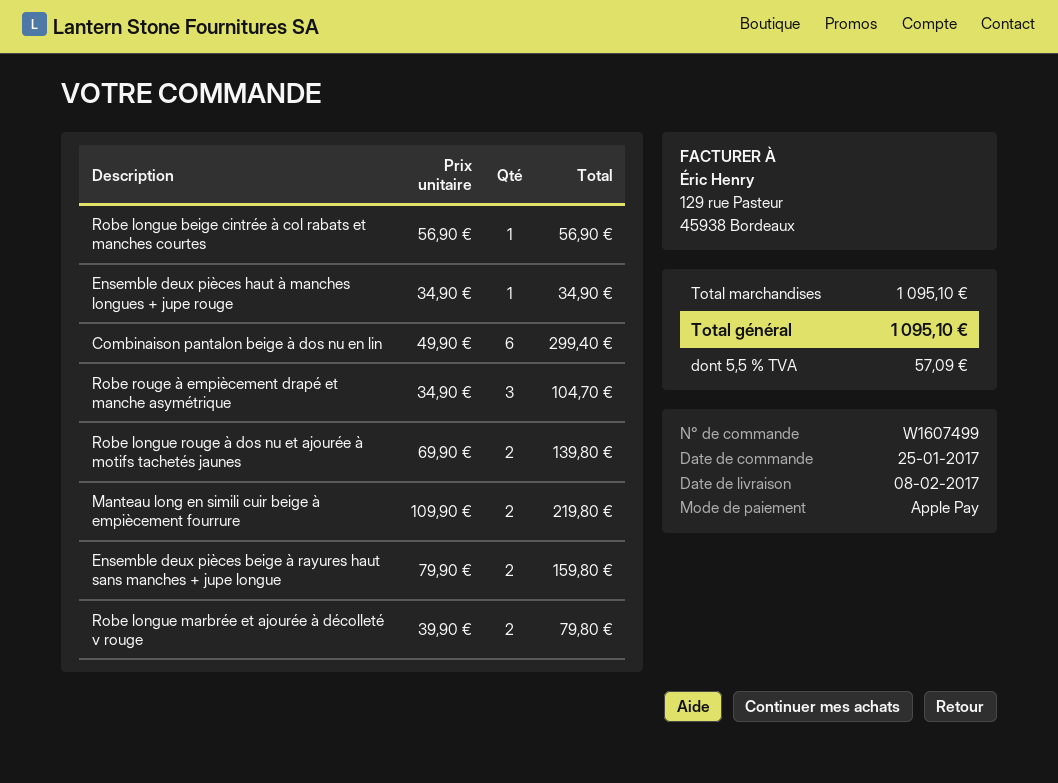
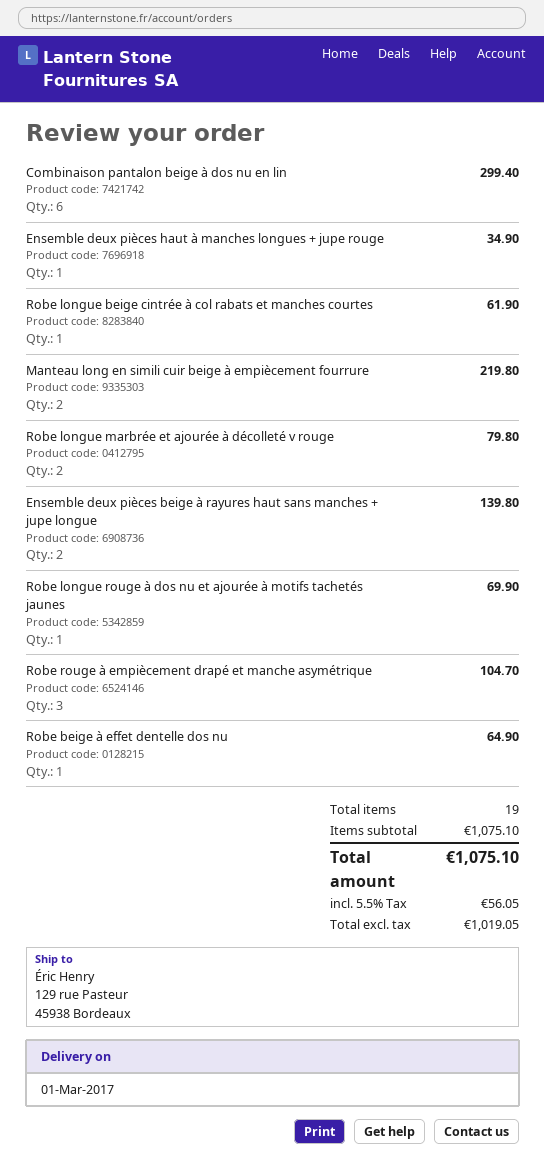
delivery date: 2017-02-08 -> 2017-03-01
Robe longue beige cintrée à col rabats et manches courtes: 1 for 56.90 -> 1 for 61.90
Robe longue rouge à dos nu et ajourée à motifs tachetés jaunes: 2 for 139.80 -> 1 for 69.90
Ensemble deux pièces beige à rayures haut sans manches + jupe longue: 2 for 159.80 -> 2 for 139.80
Robe beige à effet dentelle dos nu: none -> 1 for 64.90
subtotal: 1095.10 -> 1075.10
tax: 5.5% = 57.09 -> 5.5% = 56.05
total: 1095.10 -> 1075.10

